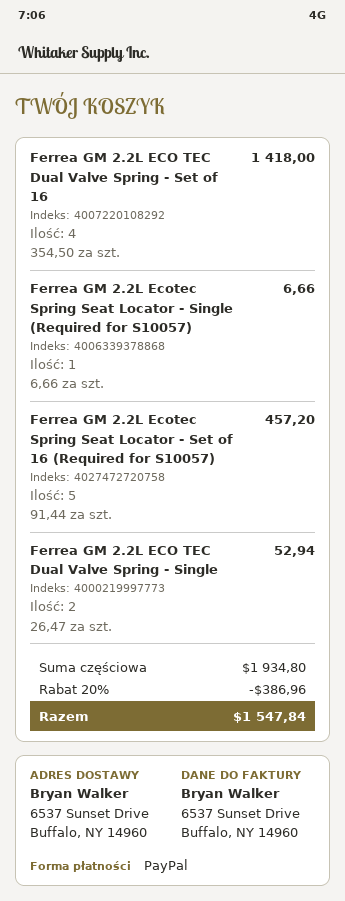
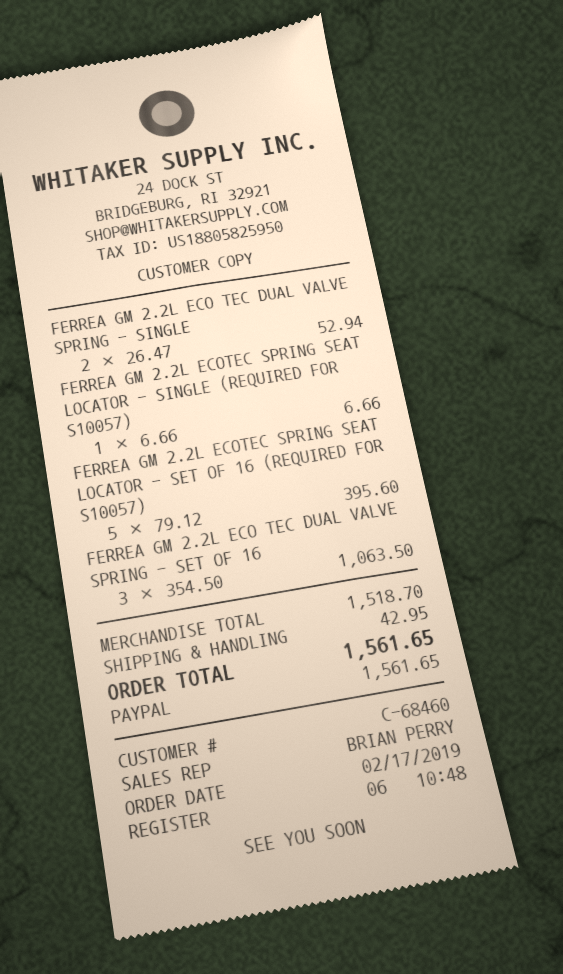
Ferrea GM 2.2L ECO TEC Dual Valve Spring - Set of 16: 4 x 354.50 = 1418.00 -> 3 x 354.50 = 1063.50
Ferrea GM 2.2L Ecotec Spring Seat Locator - Set of 16 (Required for S10057): 5 x 91.44 = 457.20 -> 5 x 79.12 = 395.60
subtotal: 1934.80 -> 1518.70
discount: 20% = 386.96 -> none
shipping: none -> 42.95
total: 1547.84 -> 1561.65

